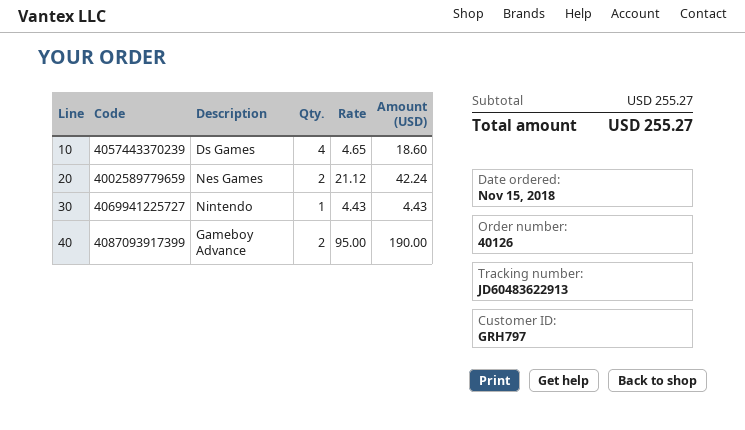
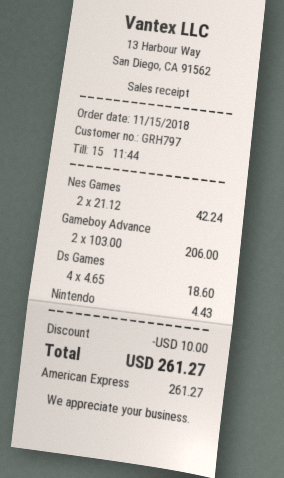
Gameboy Advance: 2 x 95.00 = 190.00 -> 2 x 103.00 = 206.00
discount: none -> 10.00
total: 255.27 -> 261.27

